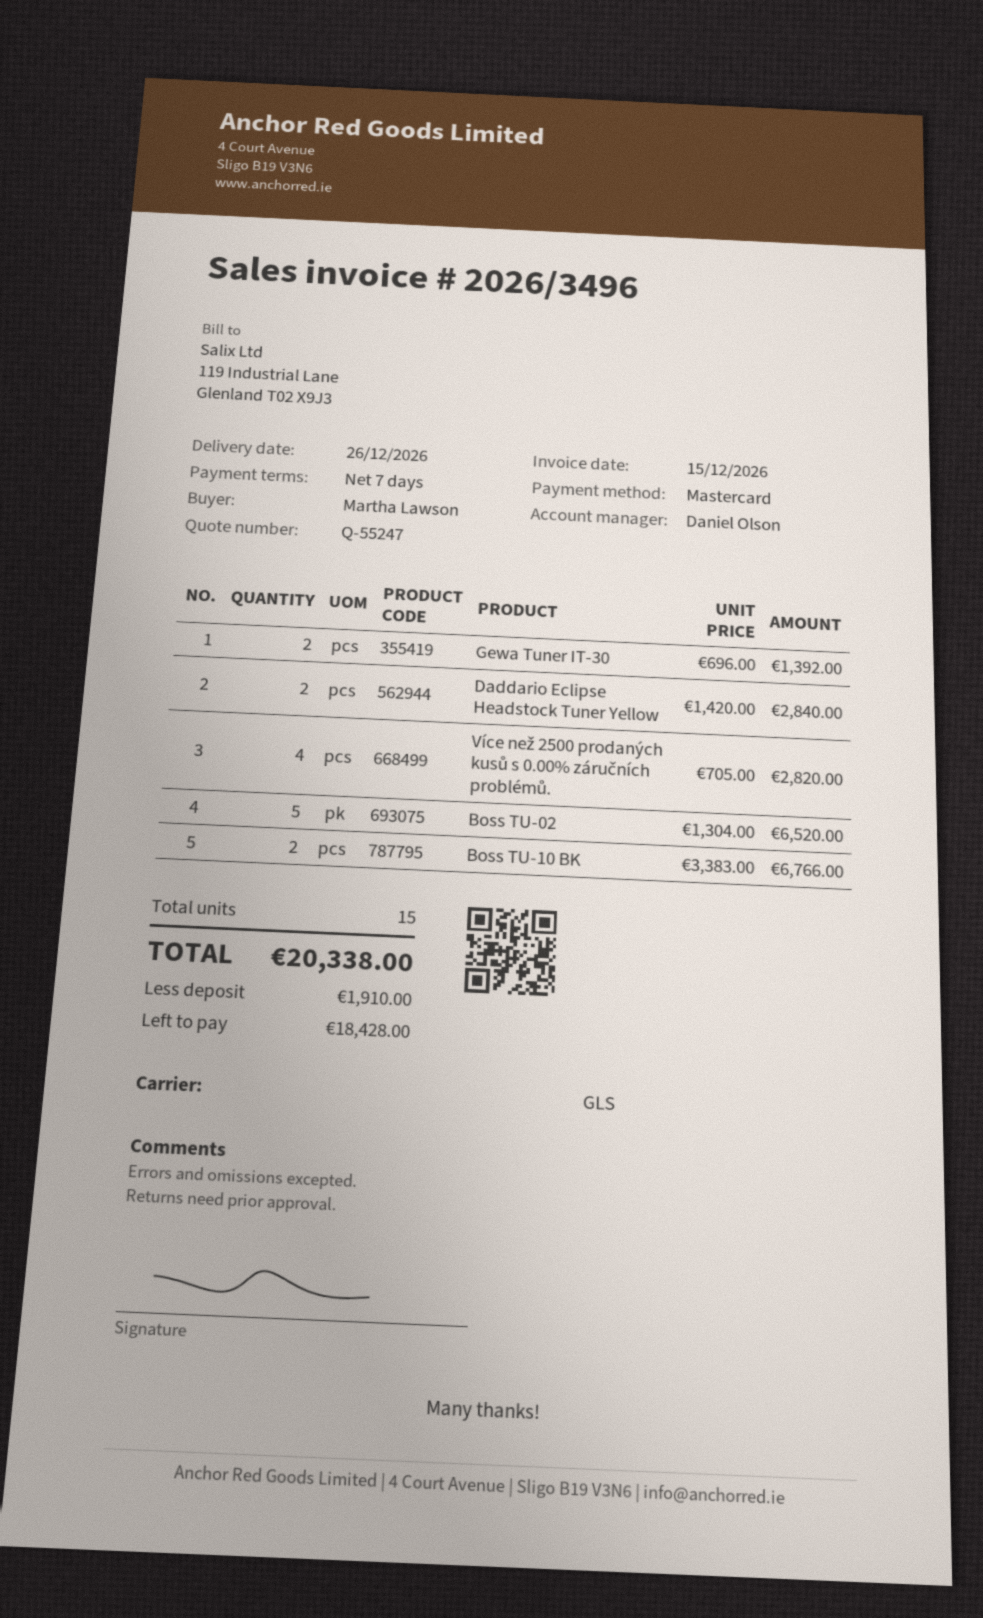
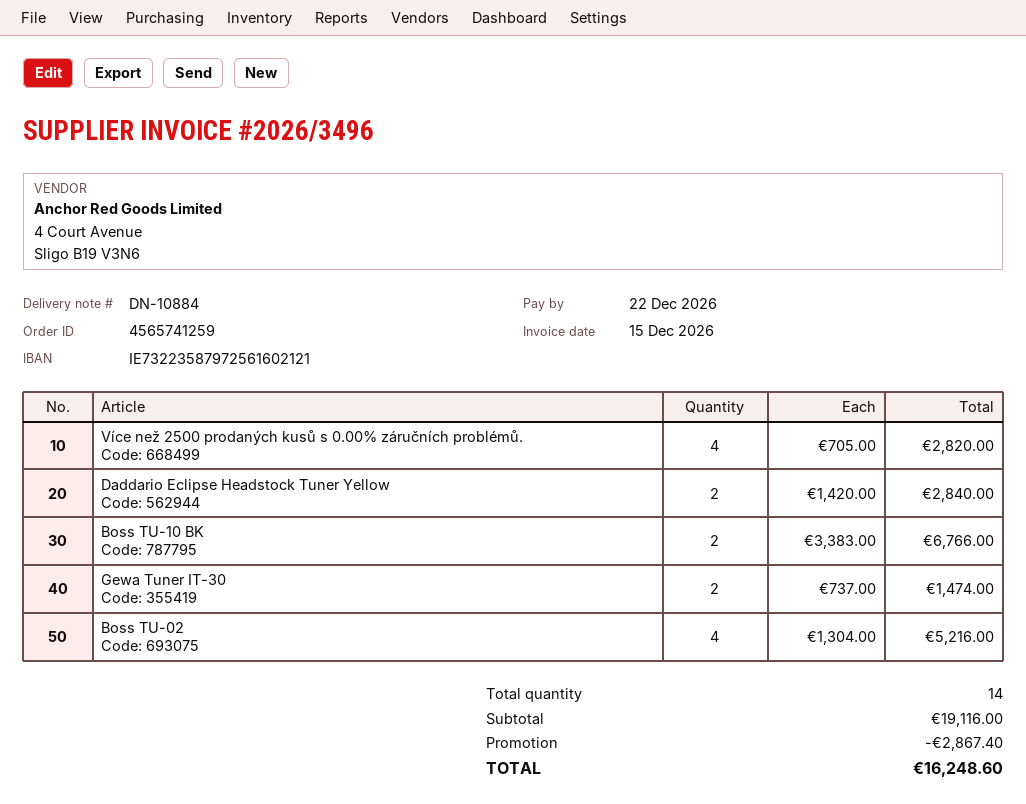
Gewa Tuner IT-30: 2 x 696.00 = 1392.00 -> 2 x 737.00 = 1474.00
Boss TU-02: 5 x 1304.00 = 6520.00 -> 4 x 1304.00 = 5216.00
total quantity: 15 -> 14
discount: none -> 2867.40
total: 20338.00 -> 16248.60

